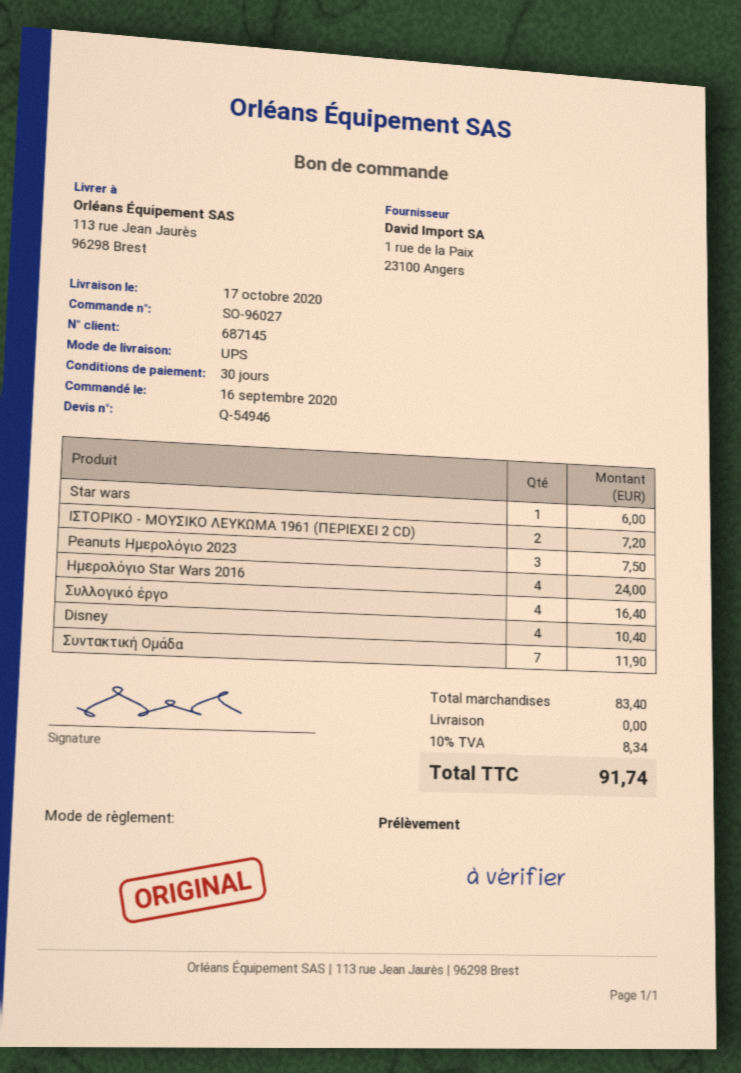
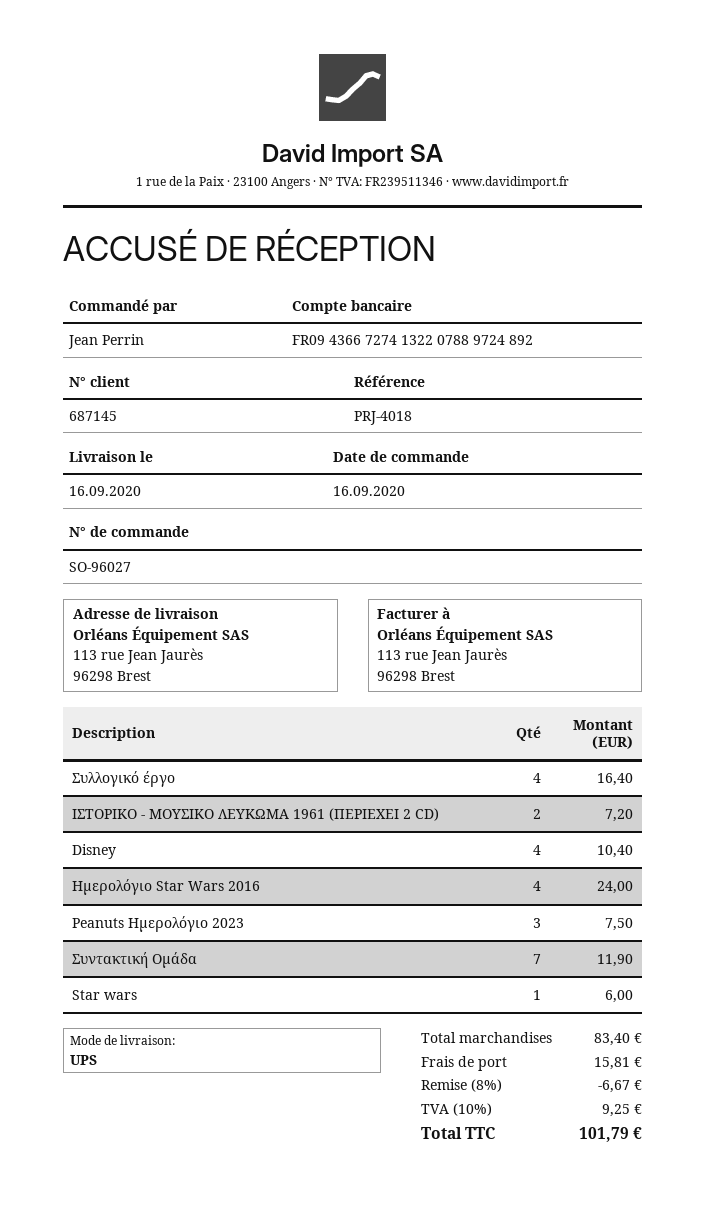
delivery date: 2020-10-17 -> 2020-09-16
discount: none -> 8% = 6.67
shipping: 0.00 -> 15.81
tax: 10% = 8.34 -> 10% = 9.25
total: 91.74 -> 101.79

